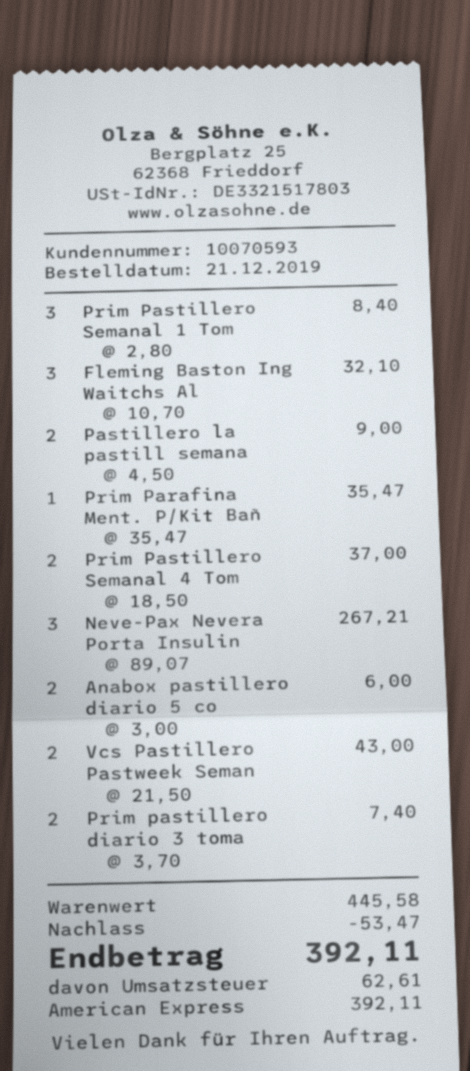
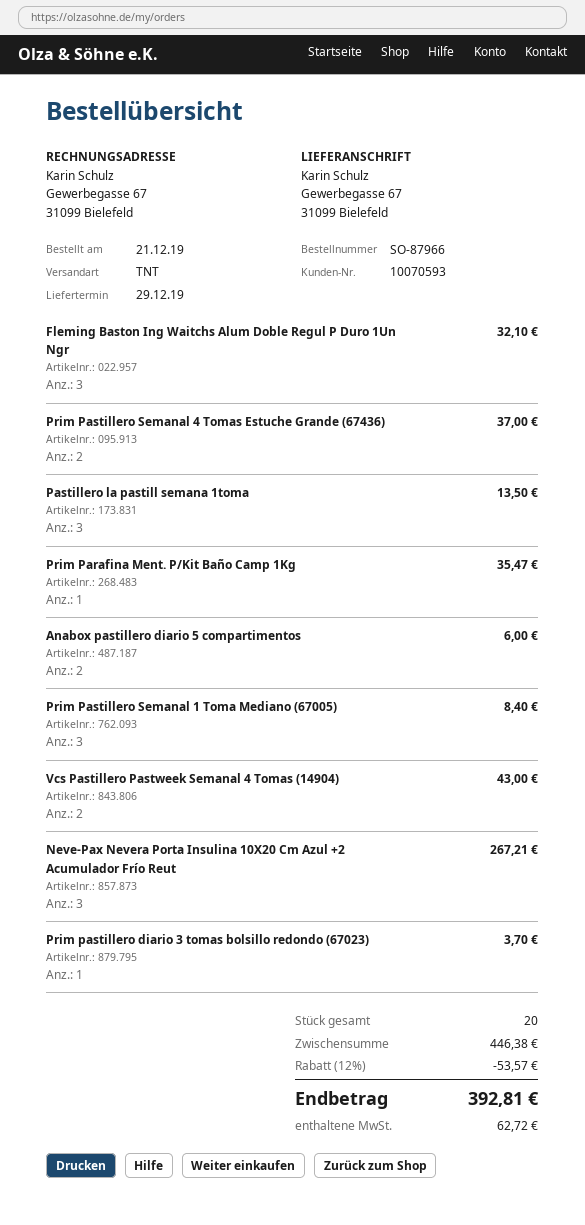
Pastillero la pastill semana: 2 for 9.00 -> 3 for 13.50
Prim pastillero diario 3 toma: 2 for 7.40 -> 1 for 3.70
subtotal: 445.58 -> 446.38
discount: 53.47 -> 53.57
tax: 62.61 -> 62.72
total: 392.11 -> 392.81

